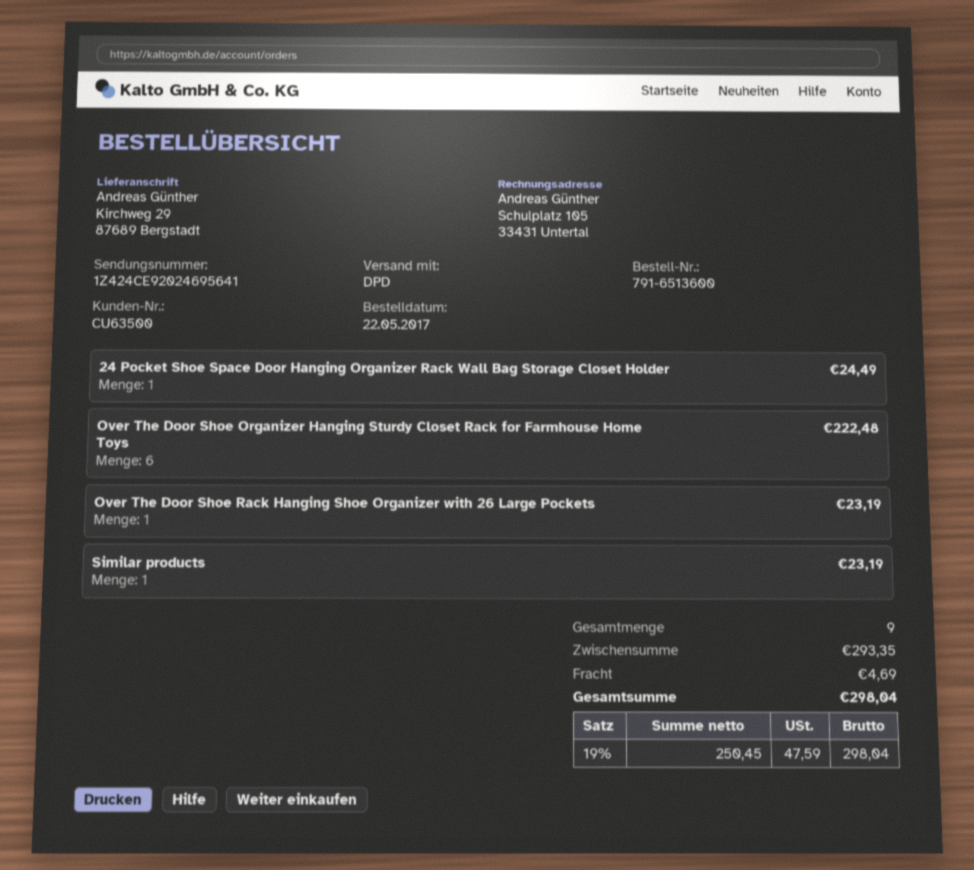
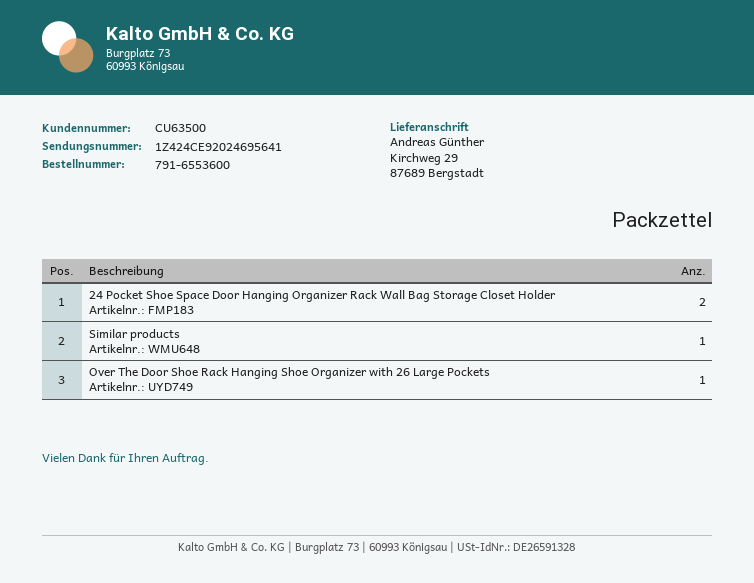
order number: 791-6513600 -> 791-6553600
24 Pocket Shoe Space Door Hanging Organizer Rack Wall Bag Storage Closet Holder: 1 -> 2
Over The Door Shoe Organizer Hanging Sturdy Closet Rack for Farmhouse Home Toys: 6 -> none

